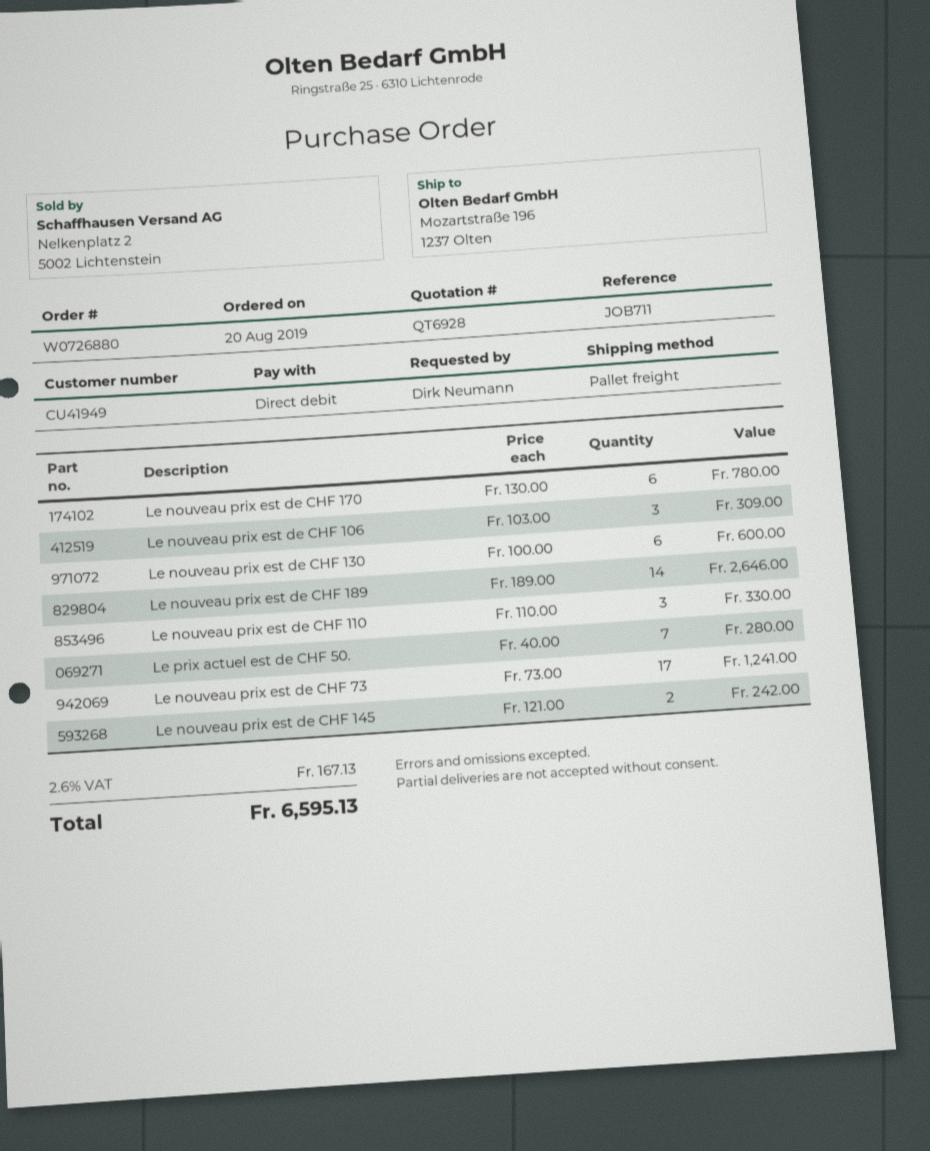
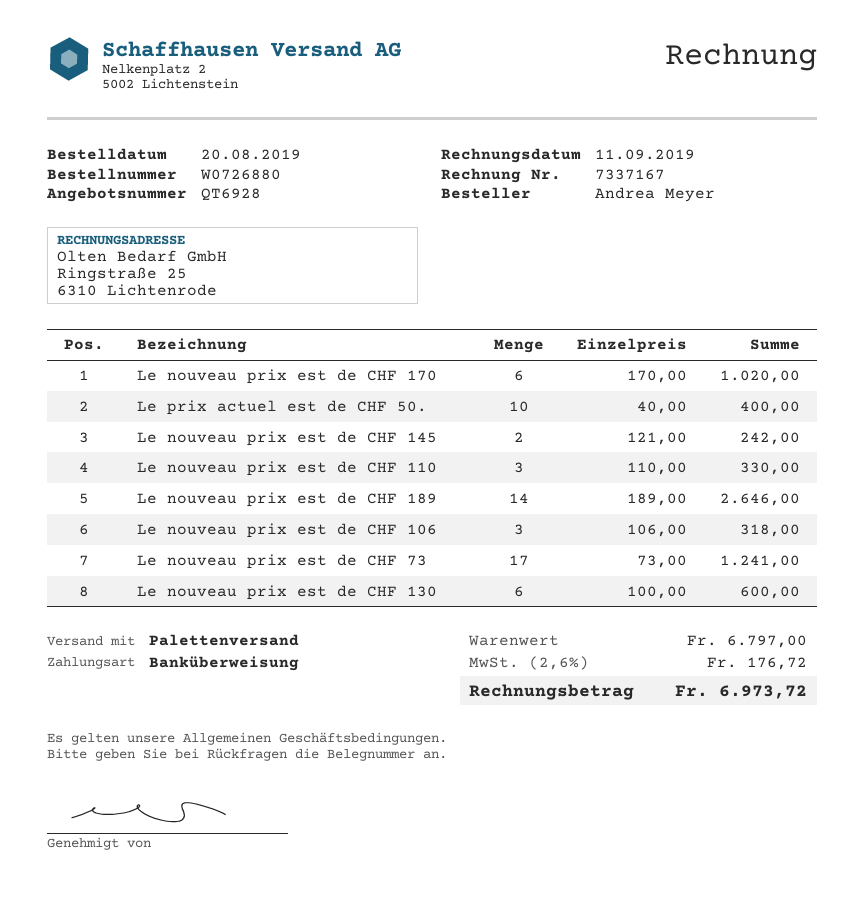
ordered by: Dirk Neumann -> Andrea Meyer
payment method: direct debit -> bank transfer
Le nouveau prix est de CHF 170: 6 x 130.00 = 780.00 -> 6 x 170.00 = 1020.00
Le nouveau prix est de CHF 106: 3 x 103.00 = 309.00 -> 3 x 106.00 = 318.00
Le prix actuel est de CHF 50.: 7 x 40.00 = 280.00 -> 10 x 40.00 = 400.00
tax: 2.6% = 167.13 -> 2.6% = 176.72
total: 6595.13 -> 6973.72

